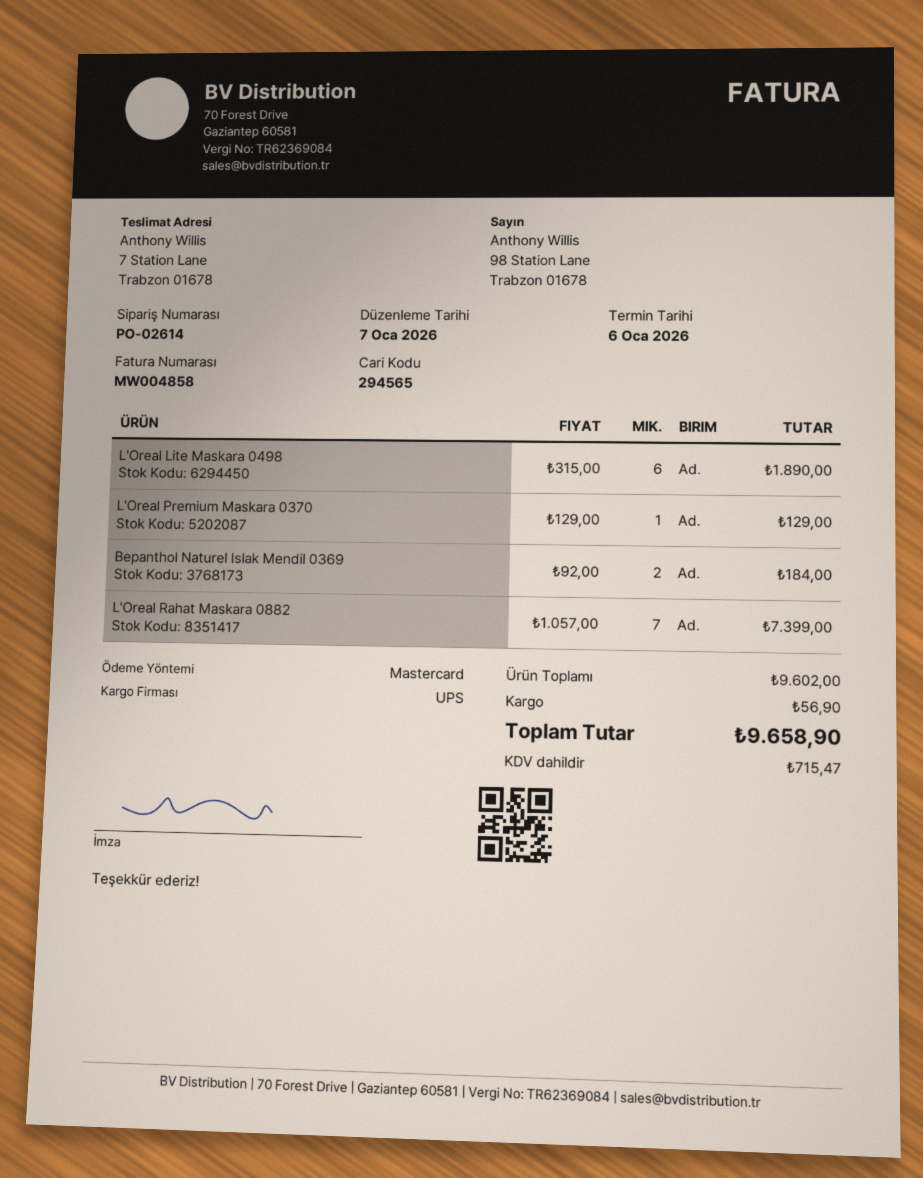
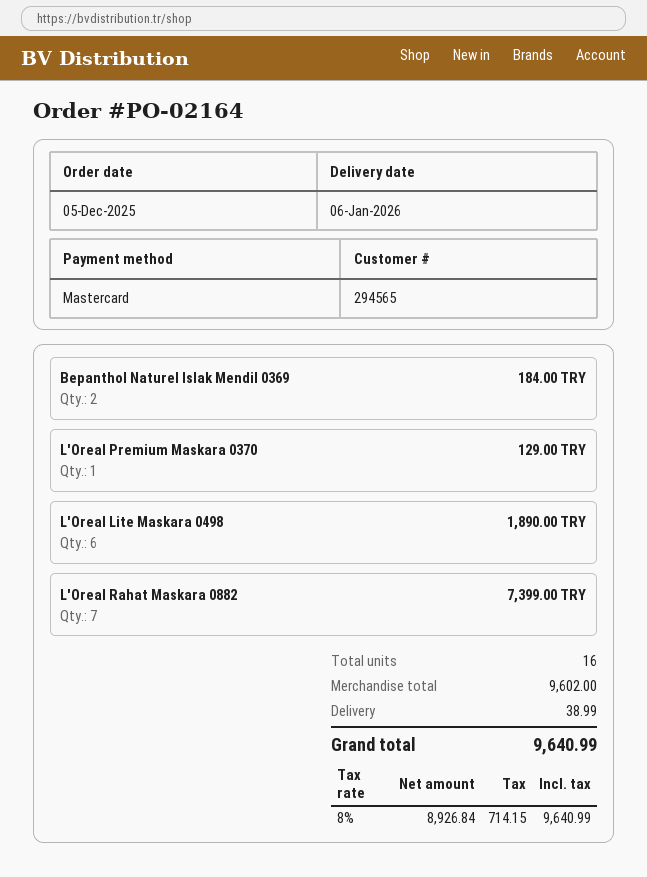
order number: PO-02614 -> PO-02164
shipping: 56.90 -> 38.99
tax: 715.47 -> 714.15
total: 9658.90 -> 9640.99

